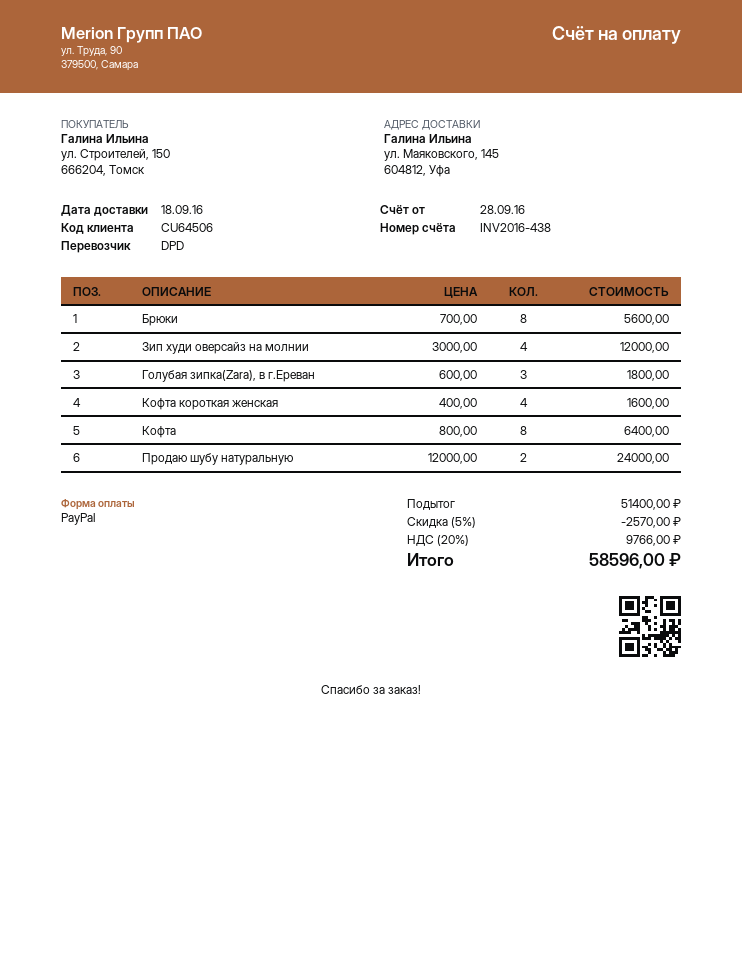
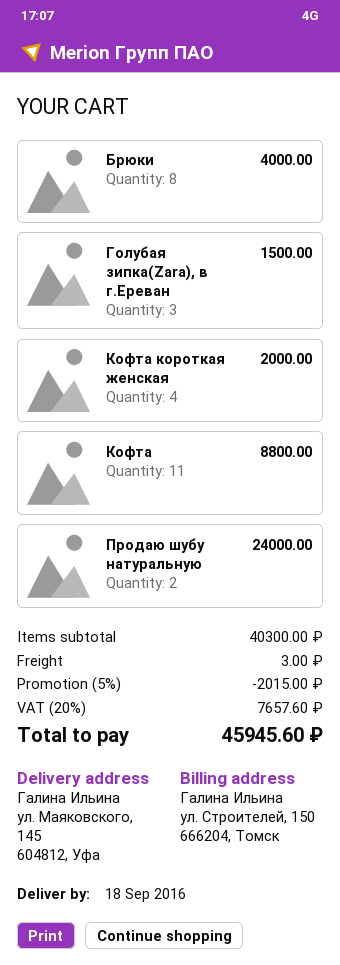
Брюки: 8 for 5600.00 -> 8 for 4000.00
Зип худи оверсайз на молнии: 4 for 12000.00 -> none
Голубая зипка(Zara), в г.Ереван: 3 for 1800.00 -> 3 for 1500.00
Кофта короткая женская: 4 for 1600.00 -> 4 for 2000.00
Кофта: 8 for 6400.00 -> 11 for 8800.00
subtotal: 51400.00 -> 40300.00
discount: 5% = 2570.00 -> 5% = 2015.00
shipping: none -> 3.00
tax: 20% = 9766.00 -> 20% = 7657.60
total: 58596.00 -> 45945.60

